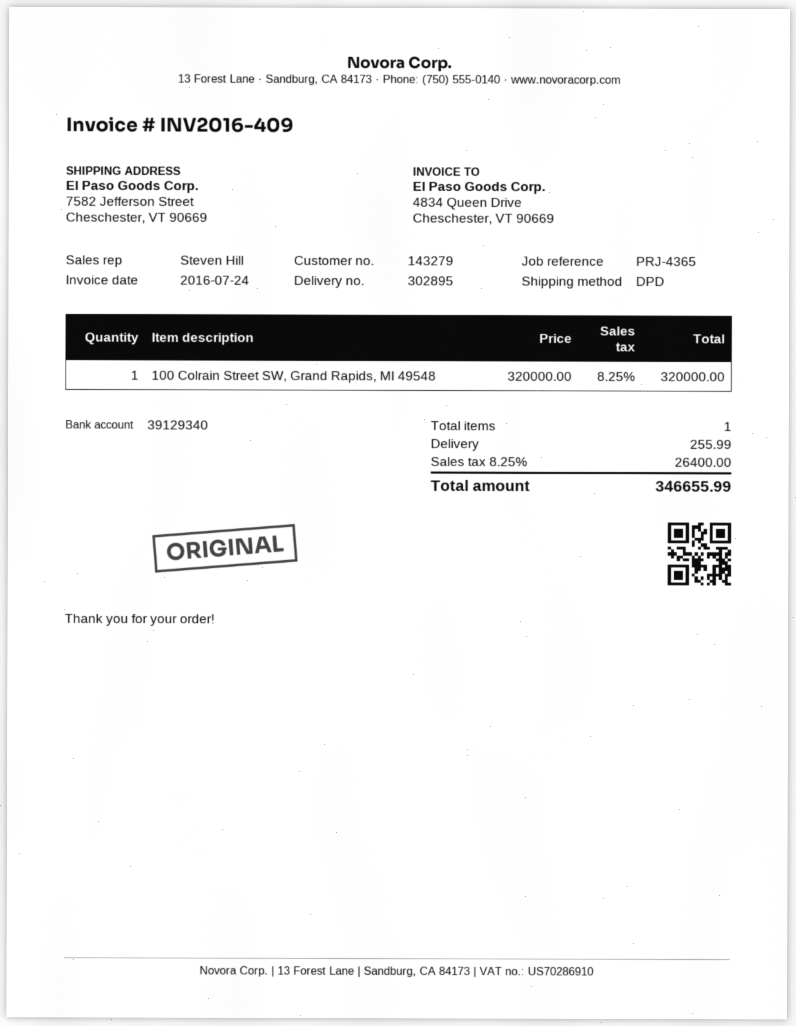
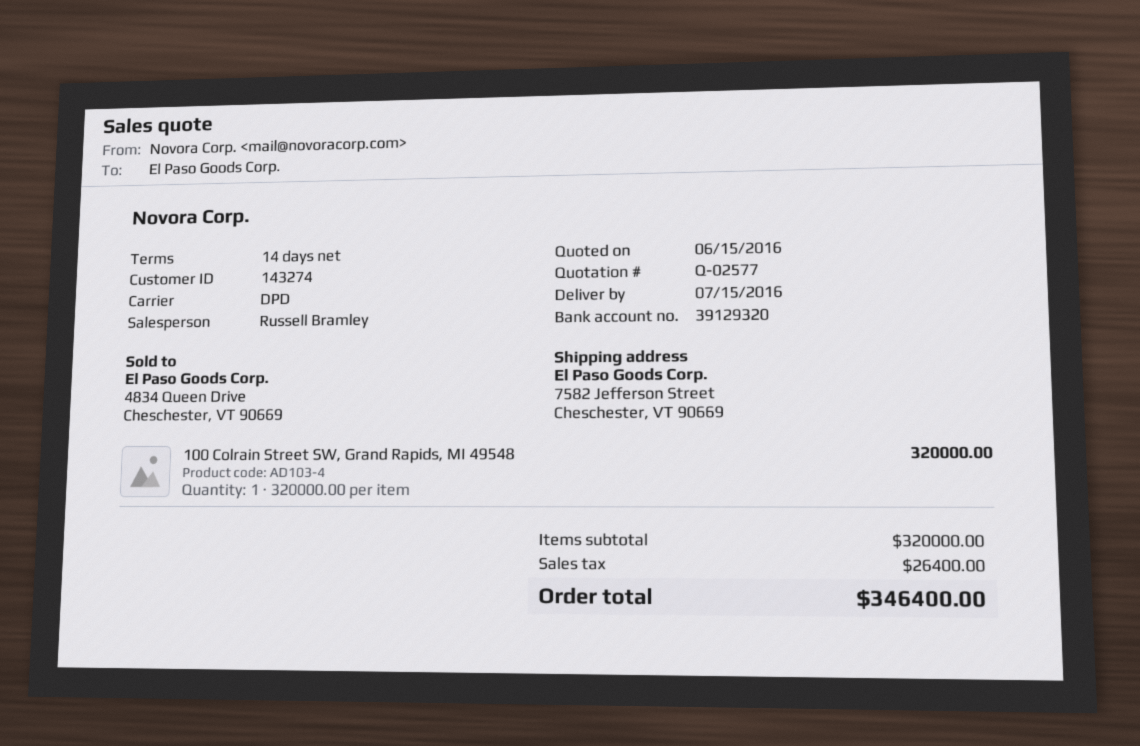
customer number: 143279 -> 143274
sales rep: Steven Hill -> Russell Bramley
bank account: 39129340 -> 39129320
shipping: 255.99 -> none
total: 346655.99 -> 346400.00

